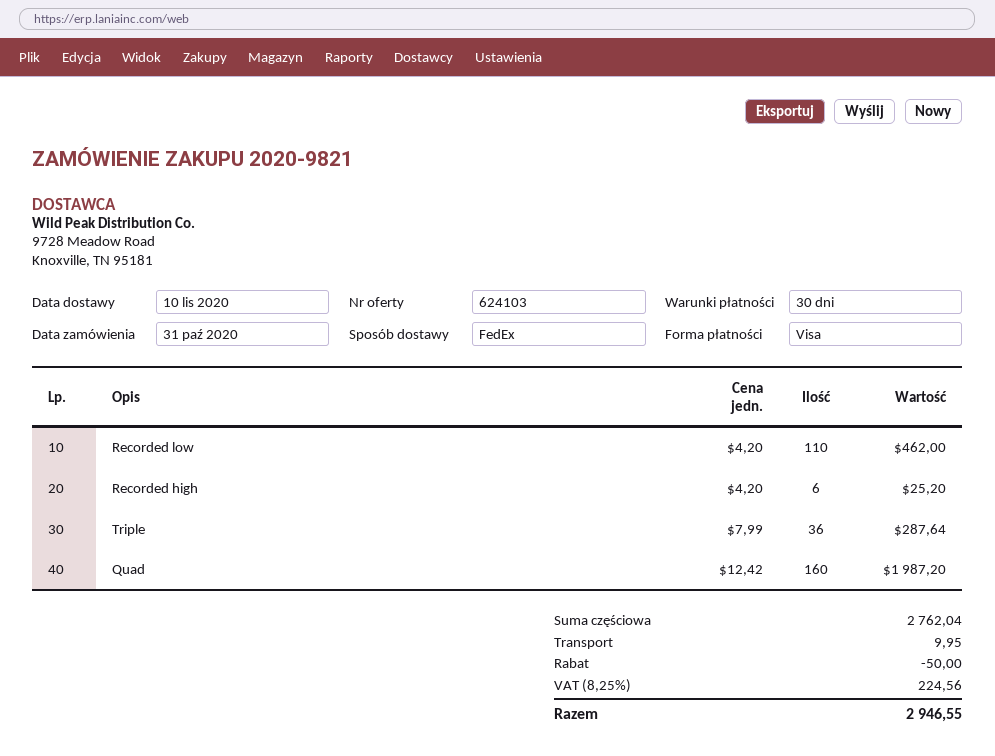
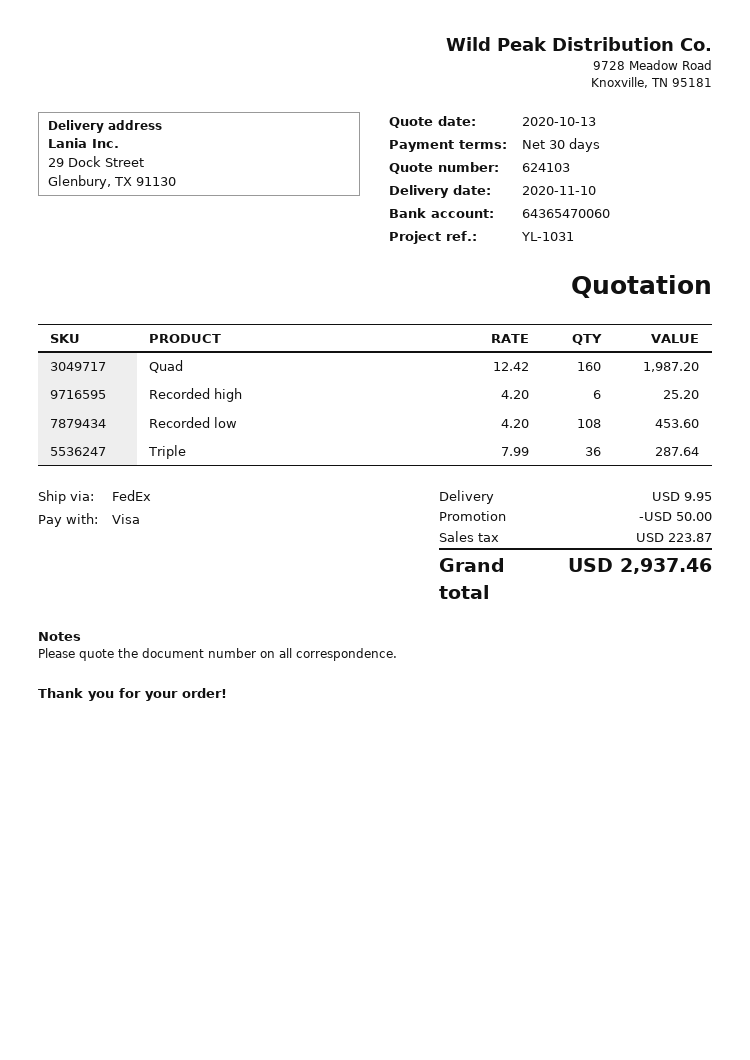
Recorded low: 110 x 4.20 = 462.00 -> 108 x 4.20 = 453.60
tax: 224.56 -> 223.87
total: 2946.55 -> 2937.46

